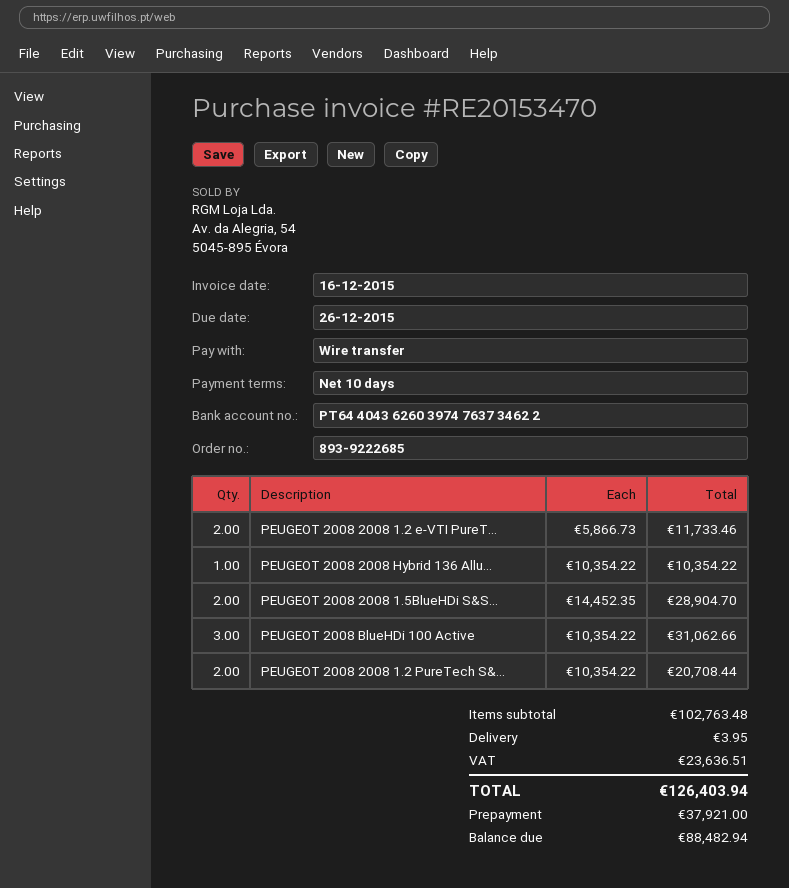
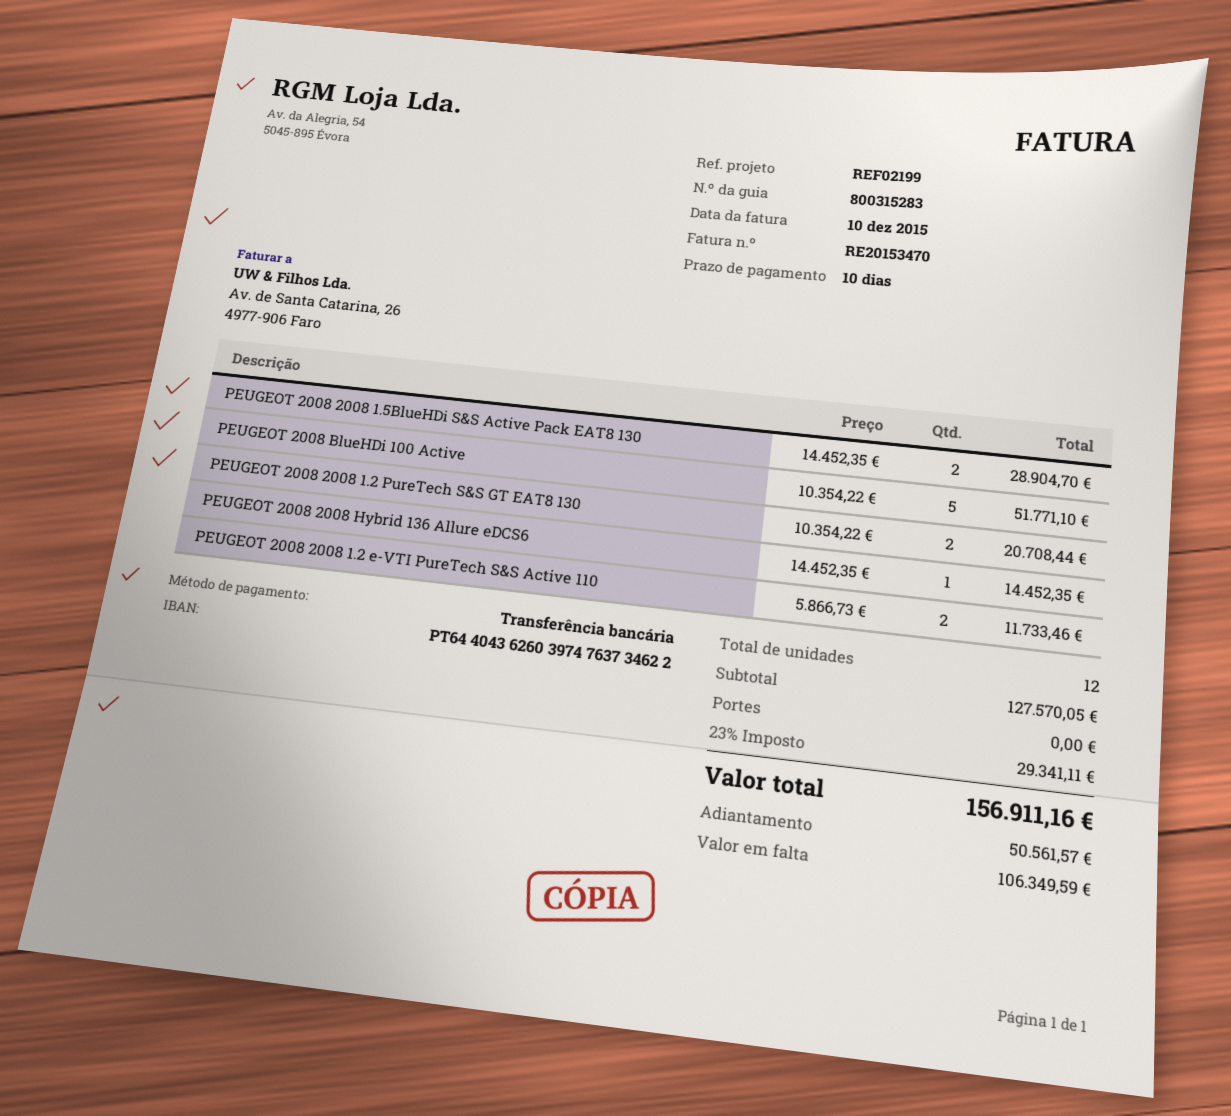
invoice date: 2015-12-16 -> 2015-12-10
PEUGEOT 2008 2008 Hybrid 136 Allu...: 1 x 10354.22 = 10354.22 -> 1 x 14452.35 = 14452.35
PEUGEOT 2008 BlueHDi 100 Active: 3 x 10354.22 = 31062.66 -> 5 x 10354.22 = 51771.10
subtotal: 102763.48 -> 127570.05
shipping: 3.95 -> 0.00
tax: 23636.51 -> 29341.11
total: 126403.94 -> 156911.16
deposit: 37921.00 -> 50561.57
balance: 88482.94 -> 106349.59

